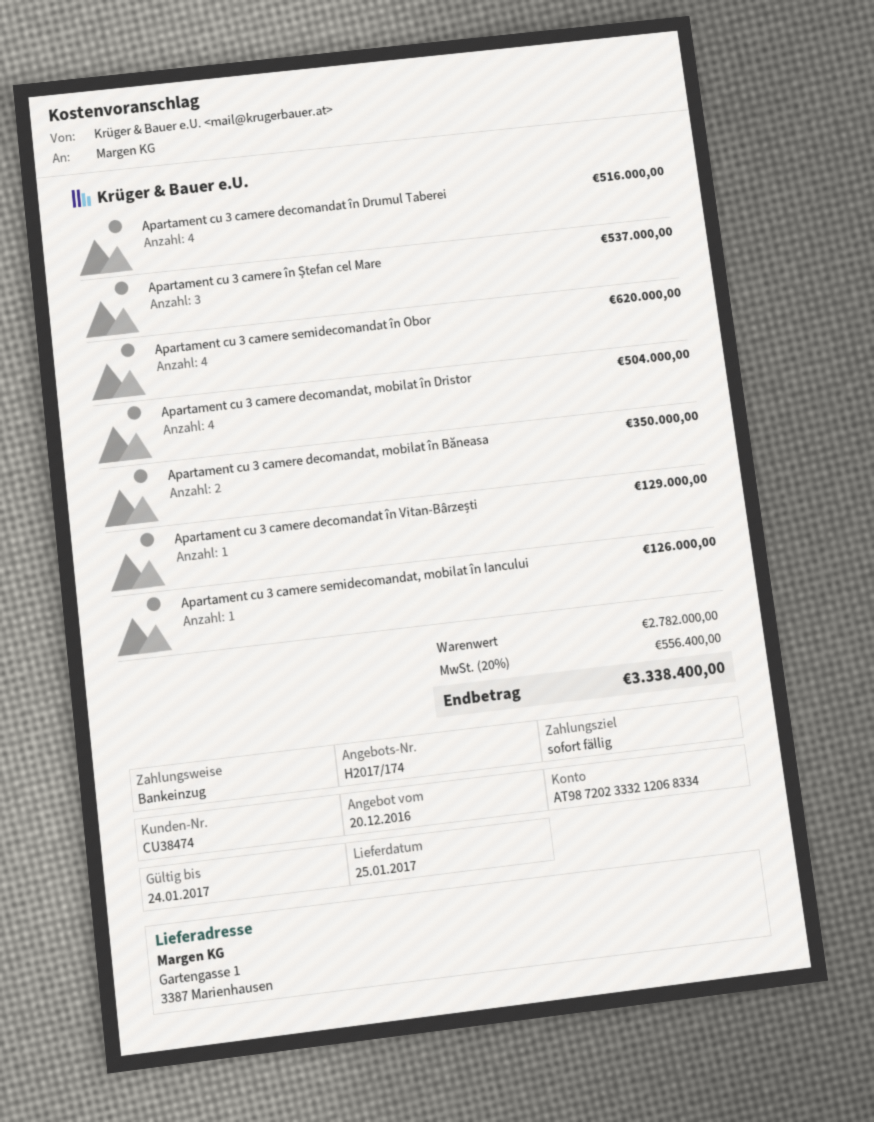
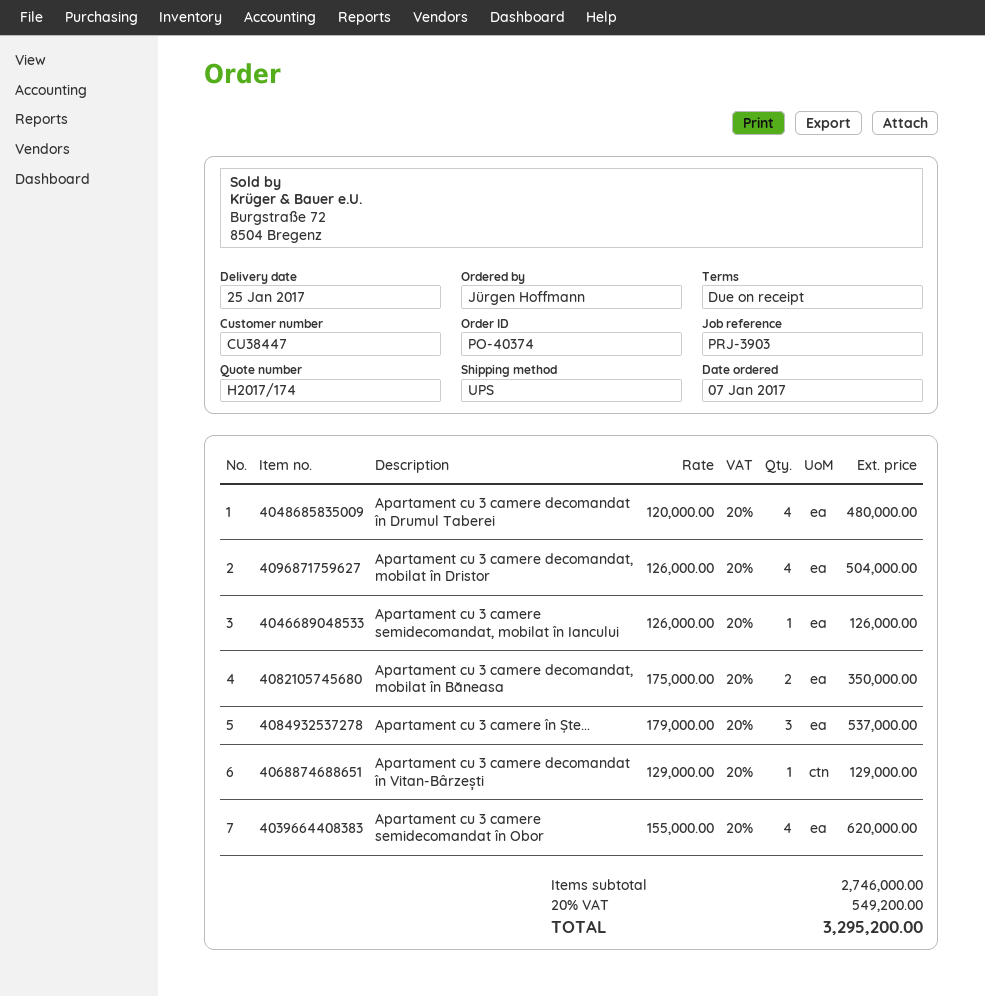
customer number: CU38474 -> CU38447
Apartament cu 3 camere decomandat în Drumul Taberei: 4 for 516000.00 -> 4 for 480000.00
subtotal: 2782000.00 -> 2746000.00
tax: 20% = 556400.00 -> 20% = 549200.00
total: 3338400.00 -> 3295200.00

